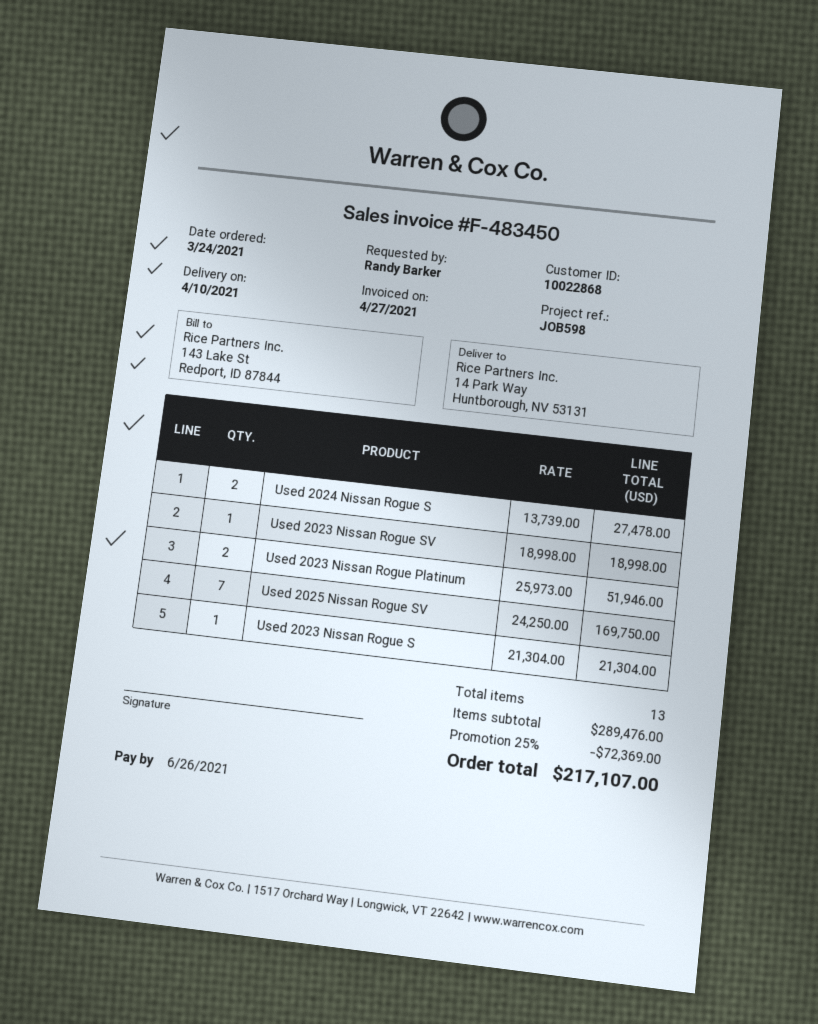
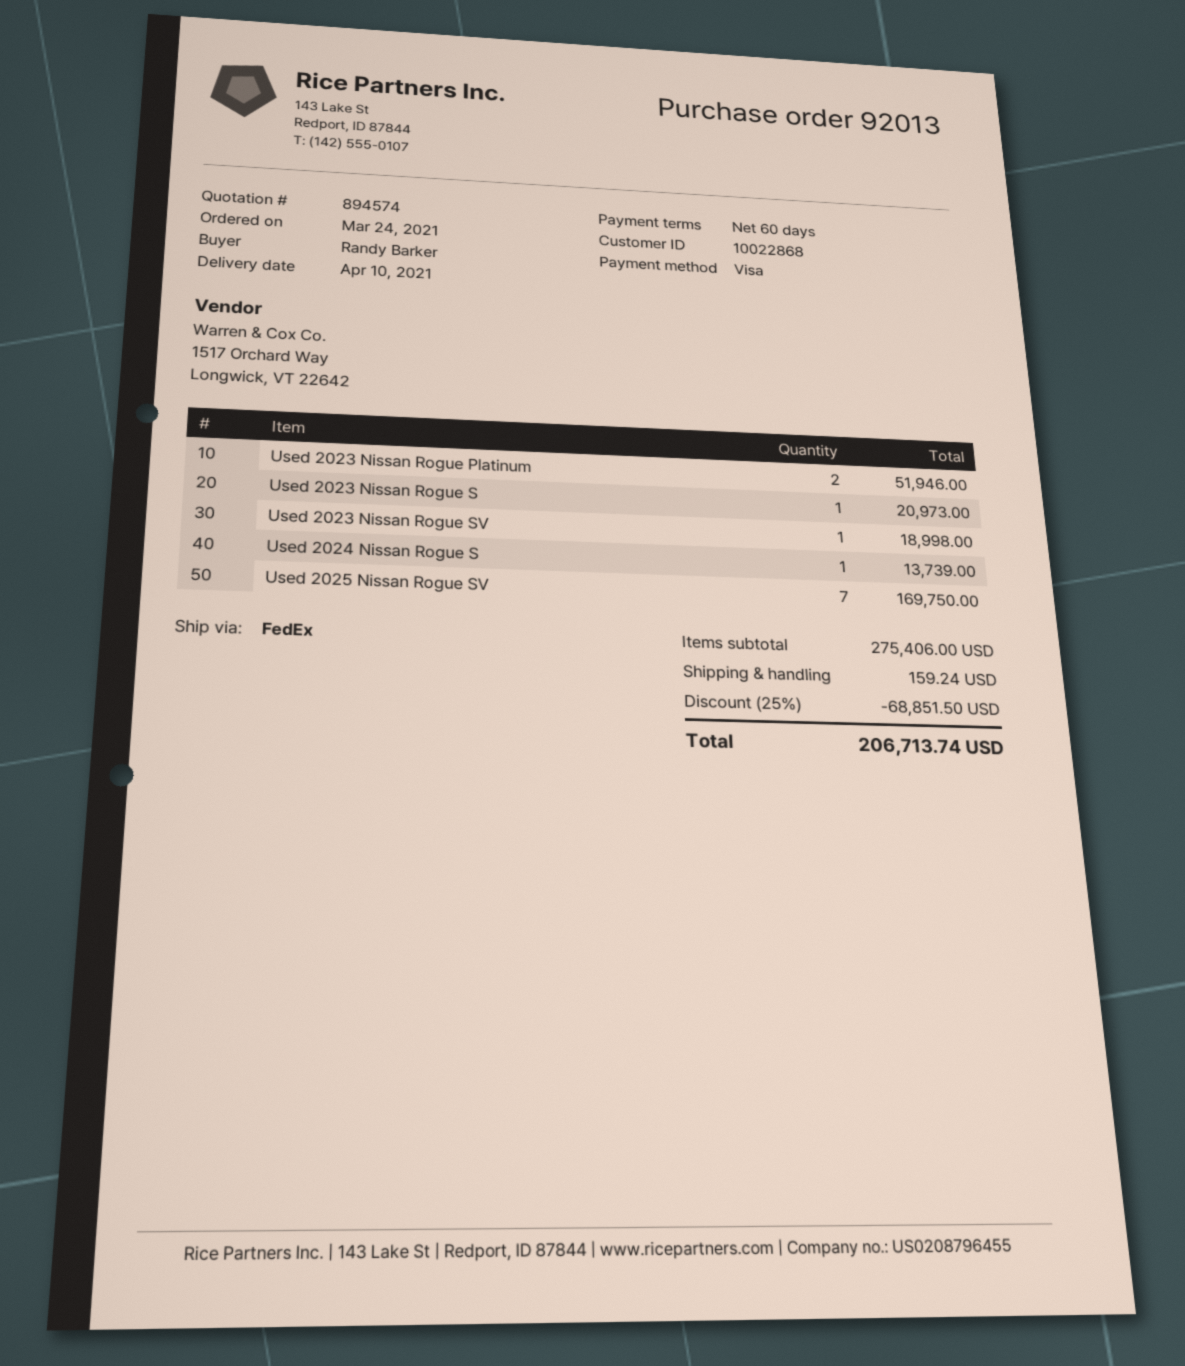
Used 2024 Nissan Rogue S: 2 for 27478.00 -> 1 for 13739.00
Used 2023 Nissan Rogue S: 1 for 21304.00 -> 1 for 20973.00
subtotal: 289476.00 -> 275406.00
discount: 25% = 72369.00 -> 25% = 68851.50
shipping: none -> 159.24
total: 217107.00 -> 206713.74

